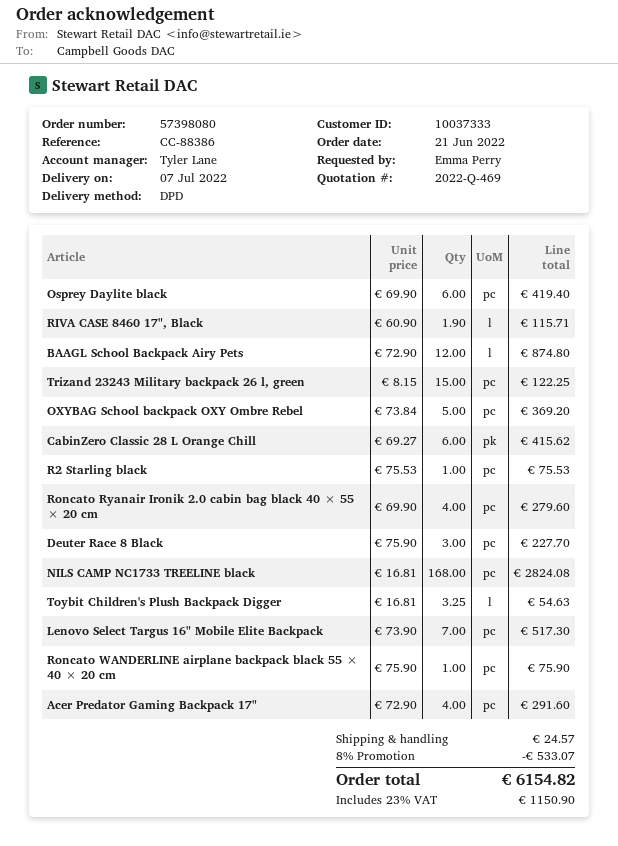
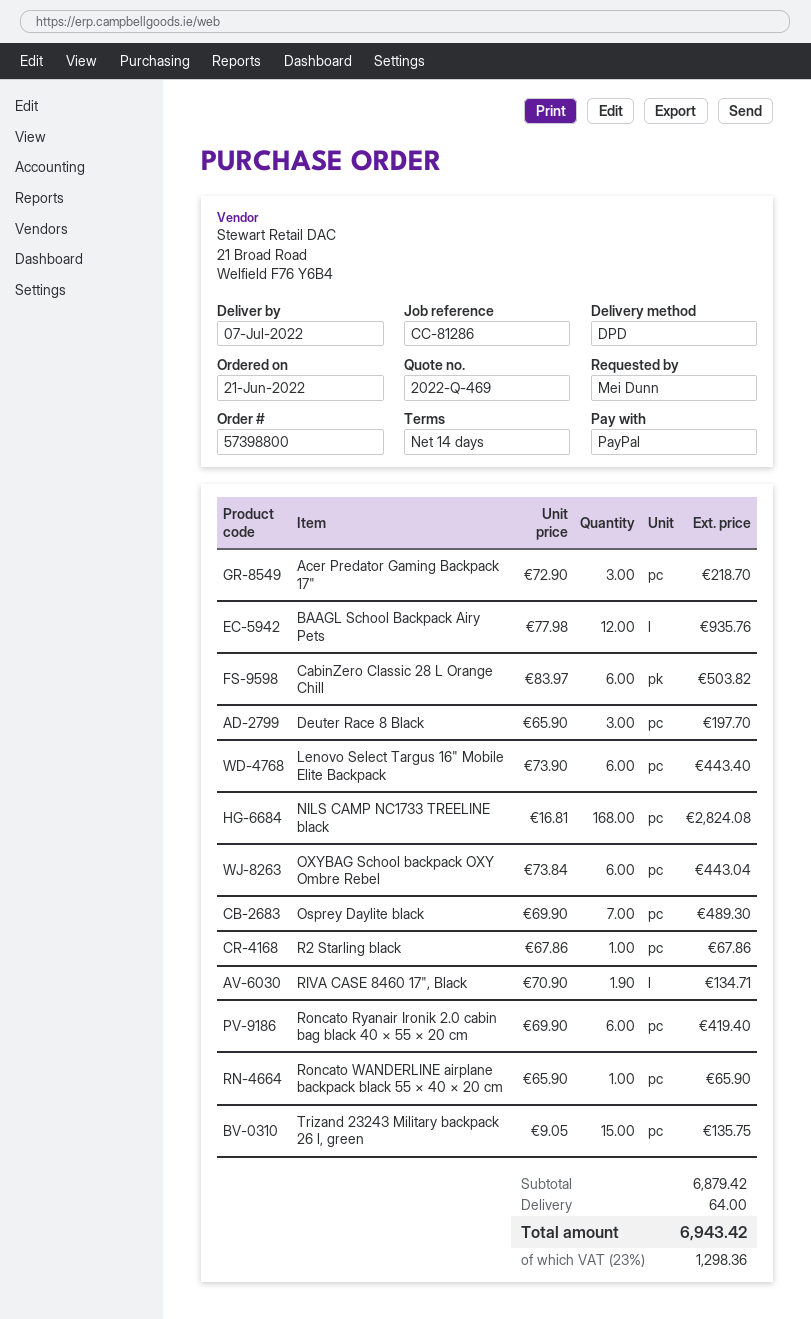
order number: 57398080 -> 57398800
reference: CC-88386 -> CC-81286
ordered by: Emma Perry -> Mei Dunn
Osprey Daylite black: 6 x 69.90 = 419.40 -> 7 x 69.90 = 489.30
RIVA CASE 8460 17", Black: 1.9 x 60.90 = 115.71 -> 1.9 x 70.90 = 134.71
BAAGL School Backpack Airy Pets: 12 x 72.90 = 874.80 -> 12 x 77.98 = 935.76
Trizand 23243 Military backpack 26 l, green: 15 x 8.15 = 122.25 -> 15 x 9.05 = 135.75
OXYBAG School backpack OXY Ombre Rebel: 5 x 73.84 = 369.20 -> 6 x 73.84 = 443.04
CabinZero Classic 28 L Orange Chill: 6 x 69.27 = 415.62 -> 6 x 83.97 = 503.82
R2 Starling black: 1 x 75.53 = 75.53 -> 1 x 67.86 = 67.86
Roncato Ryanair Ironik 2.0 cabin bag black 40 × 55 × 20 cm: 4 x 69.90 = 279.60 -> 6 x 69.90 = 419.40
Deuter Race 8 Black: 3 x 75.90 = 227.70 -> 3 x 65.90 = 197.70
Toybit Children's Plush Backpack Digger: 3.25 x 16.81 = 54.63 -> none
Lenovo Select Targus 16" Mobile Elite Backpack: 7 x 73.90 = 517.30 -> 6 x 73.90 = 443.40
Roncato WANDERLINE airplane backpack black 55 × 40 × 20 cm: 1 x 75.90 = 75.90 -> 1 x 65.90 = 65.90
Acer Predator Gaming Backpack 17": 4 x 72.90 = 291.60 -> 3 x 72.90 = 218.70
discount: 8% = 533.07 -> none
shipping: 24.57 -> 64.00
tax: 23% = 1150.90 -> 23% = 1298.36
total: 6154.82 -> 6943.42

